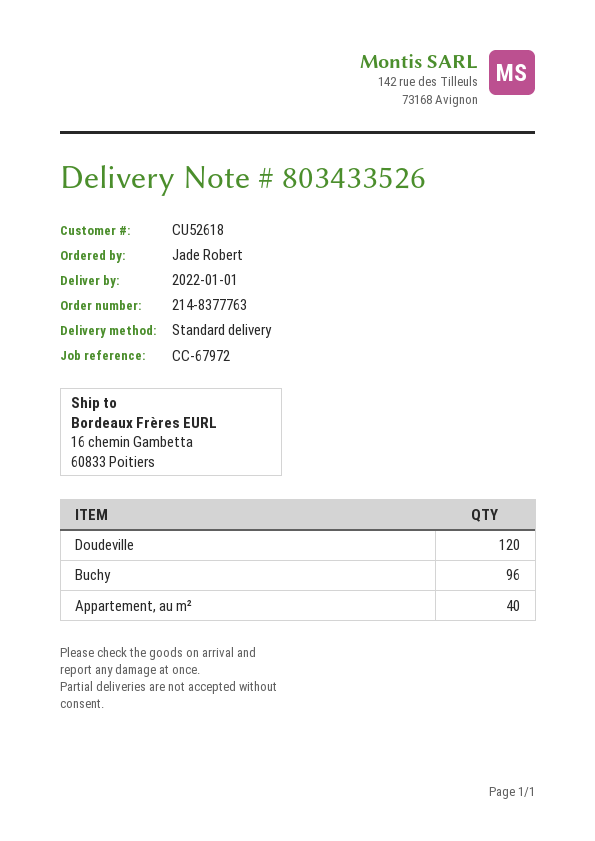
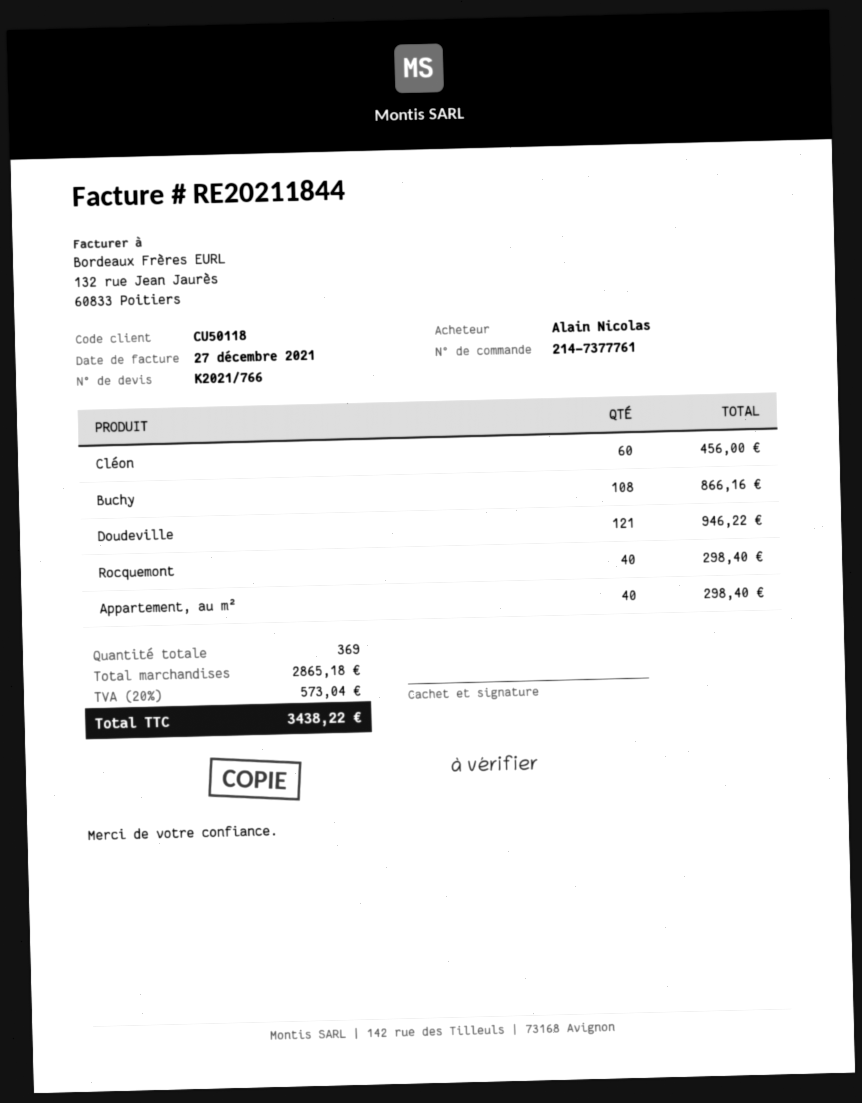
order number: 214-8377763 -> 214-7377761
customer number: CU52618 -> CU50118
ordered by: Jade Robert -> Alain Nicolas
Doudeville: 120 -> 121
Buchy: 96 -> 108
Cléon: none -> 60
Rocquemont: none -> 40

